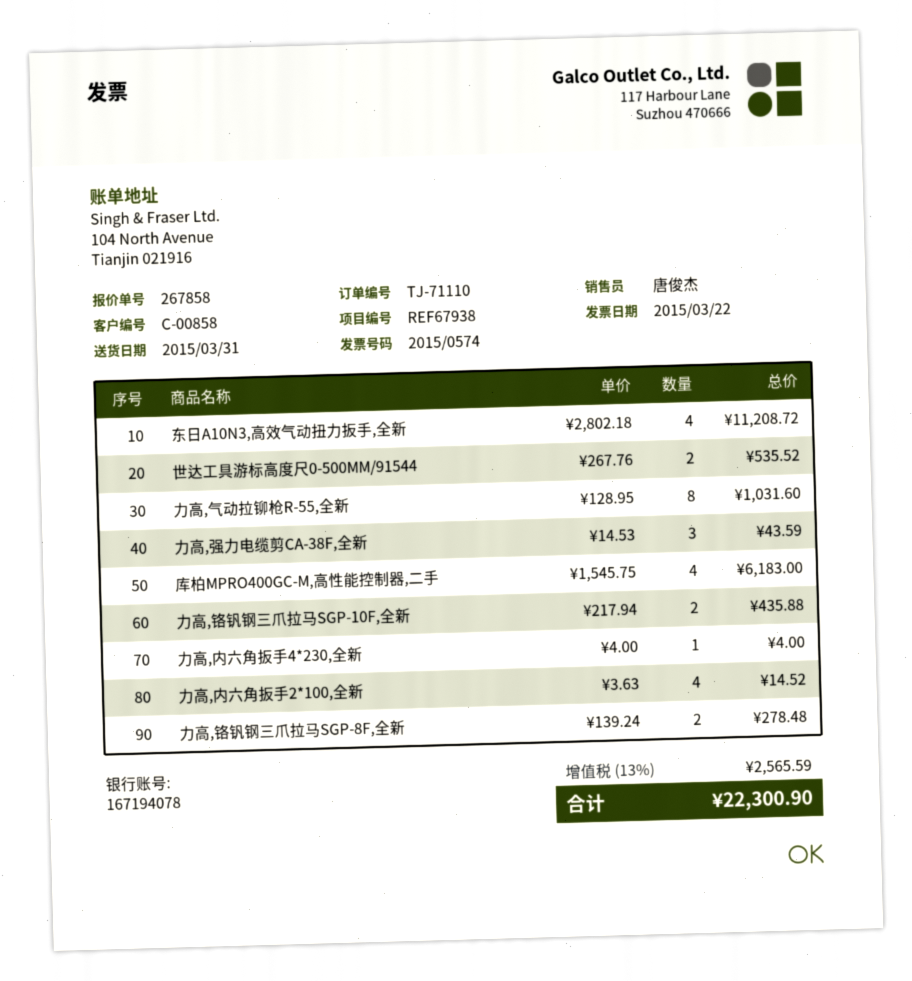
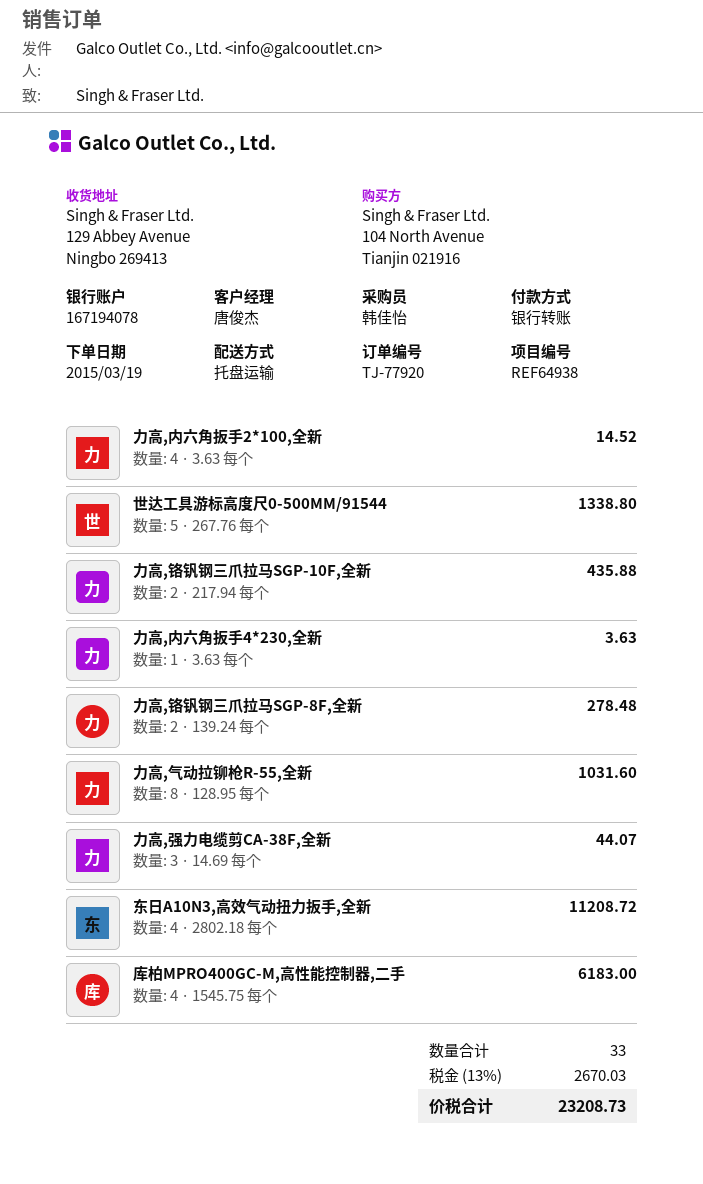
order number: TJ-71110 -> TJ-77920
reference: REF67938 -> REF64938
世达工具游标高度尺0-500MM/91544: 2 x 267.76 = 535.52 -> 5 x 267.76 = 1338.80
力高,强力电缆剪CA-38F,全新: 3 x 14.53 = 43.59 -> 3 x 14.69 = 44.07
力高,内六角扳手4*230,全新: 1 x 4.00 = 4.00 -> 1 x 3.63 = 3.63
tax: 13% = 2565.59 -> 13% = 2670.03
total: 22300.90 -> 23208.73

